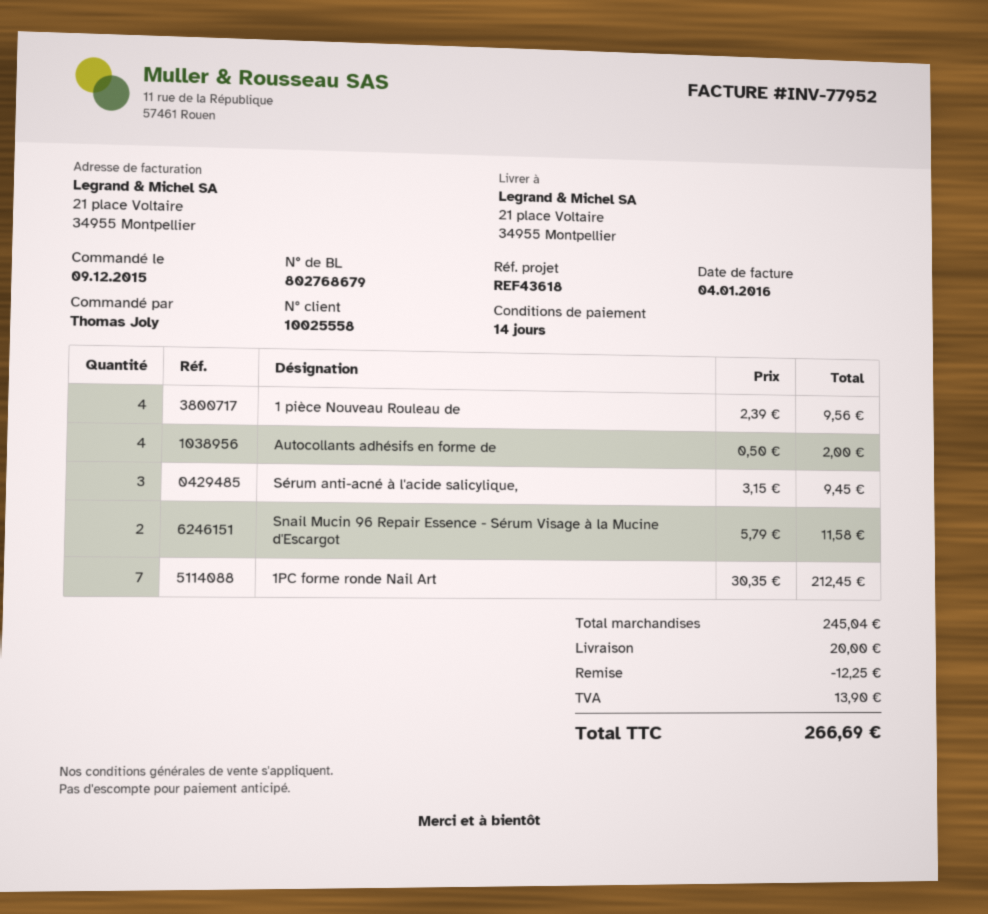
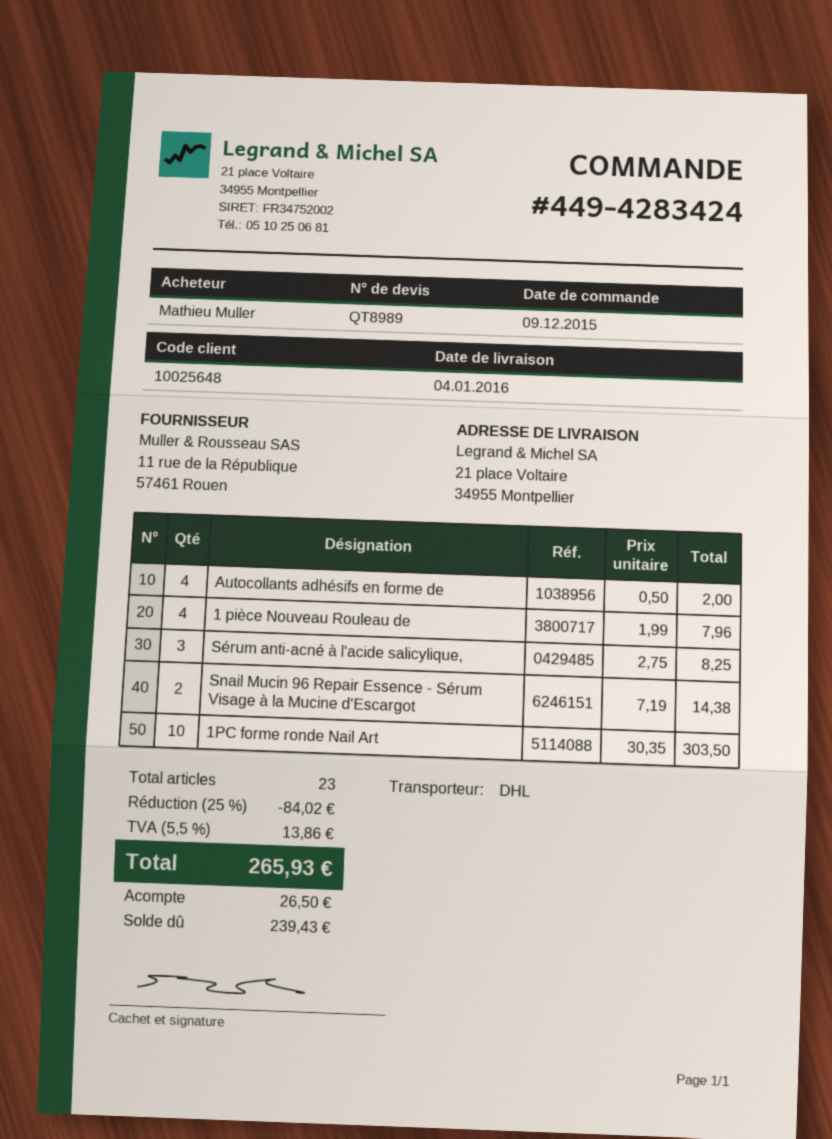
customer number: 10025558 -> 10025648
ordered by: Thomas Joly -> Mathieu Muller
1 pièce Nouveau Rouleau de: 4 x 2.39 = 9.56 -> 4 x 1.99 = 7.96
Sérum anti-acné à l'acide salicylique,: 3 x 3.15 = 9.45 -> 3 x 2.75 = 8.25
Snail Mucin 96 Repair Essence - Sérum Visage à la Mucine d'Escargot: 2 x 5.79 = 11.58 -> 2 x 7.19 = 14.38
1PC forme ronde Nail Art: 7 x 30.35 = 212.45 -> 10 x 30.35 = 303.50
discount: 12.25 -> 84.02
shipping: 20.00 -> none
tax: 13.90 -> 13.86
total: 266.69 -> 265.93

